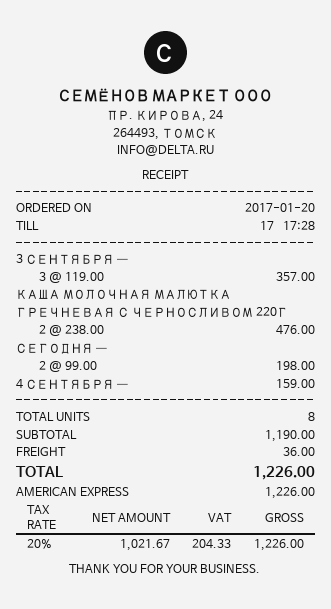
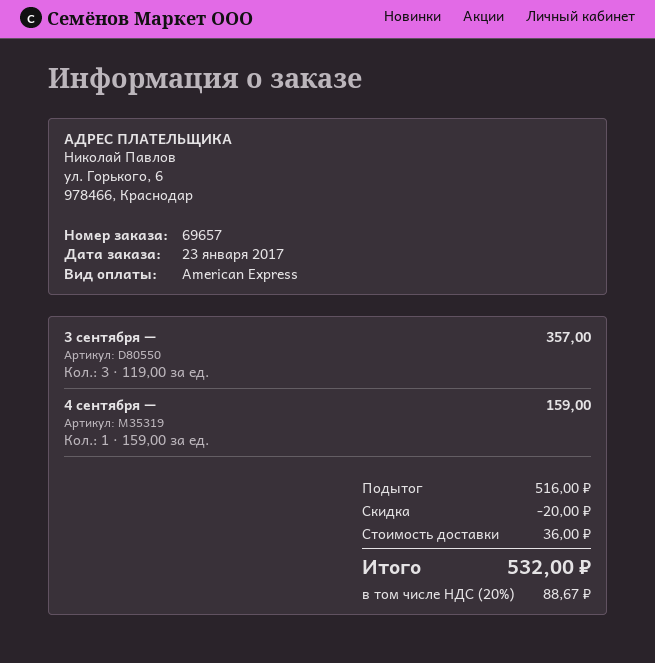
order date: 2017-01-20 -> 2017-01-23
КАША МОЛОЧНАЯ МАЛЮТКА ГРЕЧНЕВАЯ С ЧЕРНОСЛИВОМ 220Г: 2 x 238.00 = 476.00 -> none
СЕГОДНЯ —: 2 x 99.00 = 198.00 -> none
subtotal: 1190.00 -> 516.00
discount: none -> 20.00
tax: 20% = 204.33 -> 20% = 88.67
total: 1226.00 -> 532.00

